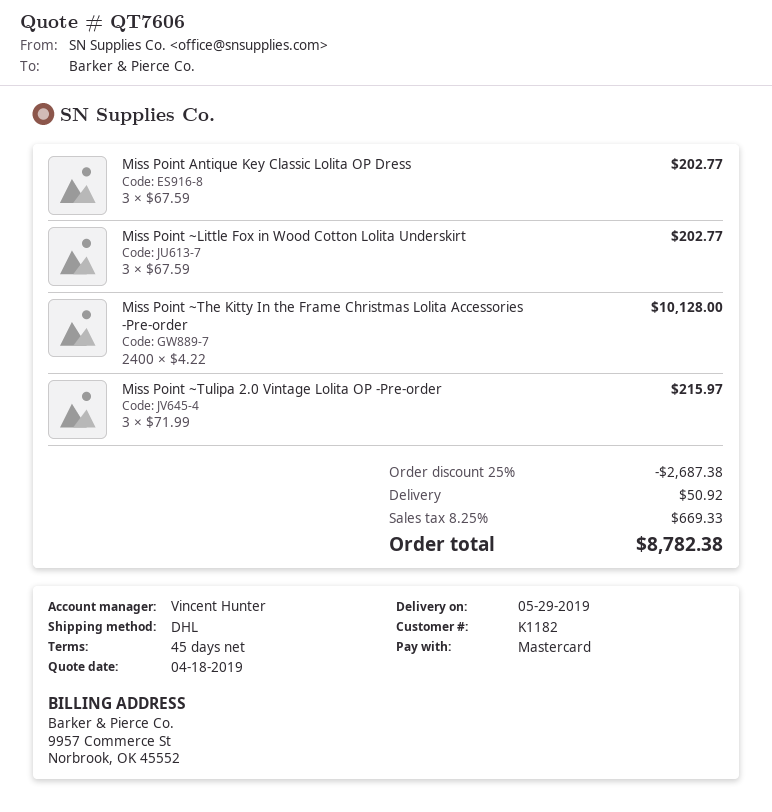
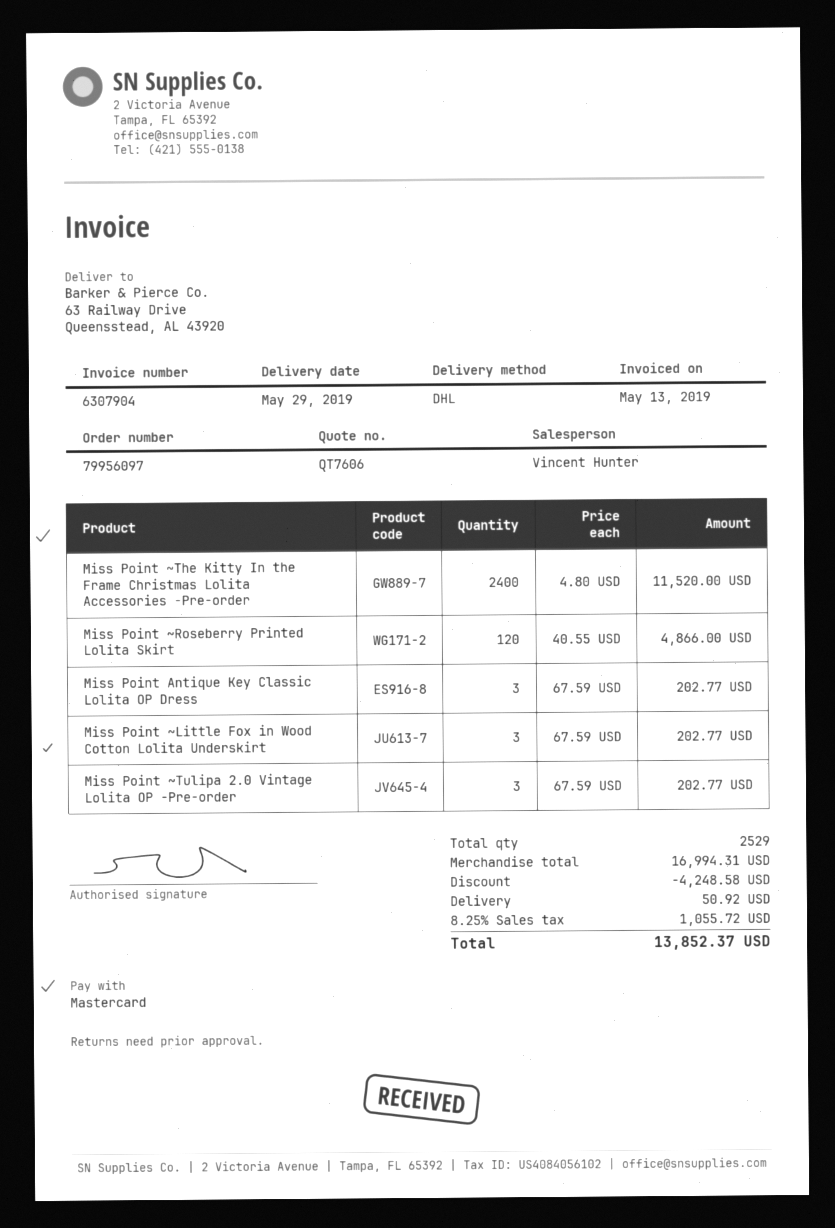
Miss Point ~The Kitty In the Frame Christmas Lolita Accessories -Pre-order: 2400 x 4.22 = 10128.00 -> 2400 x 4.80 = 11520.00
Miss Point ~Tulipa 2.0 Vintage Lolita OP -Pre-order: 3 x 71.99 = 215.97 -> 3 x 67.59 = 202.77
Miss Point ~Roseberry Printed Lolita Skirt: none -> 120 x 40.55 = 4866.00
discount: 2687.38 -> 4248.58
tax: 8.25% = 669.33 -> 8.25% = 1055.72
total: 8782.38 -> 13852.37

